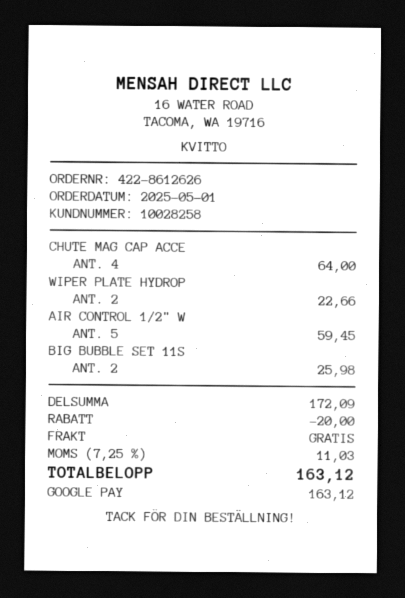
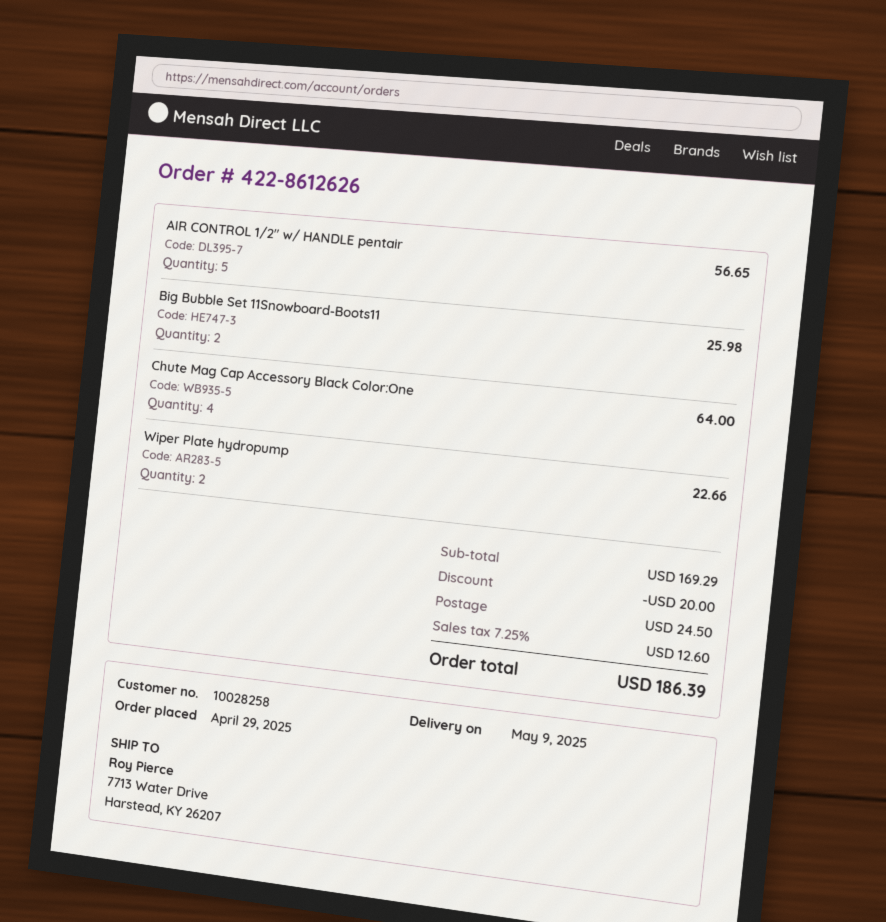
order date: 2025-05-01 -> 2025-04-29
AIR CONTROL 1/2" W: 5 for 59.45 -> 5 for 56.65
subtotal: 172.09 -> 169.29
shipping: 0.00 -> 24.50
tax: 7.25% = 11.03 -> 7.25% = 12.60
total: 163.12 -> 186.39

